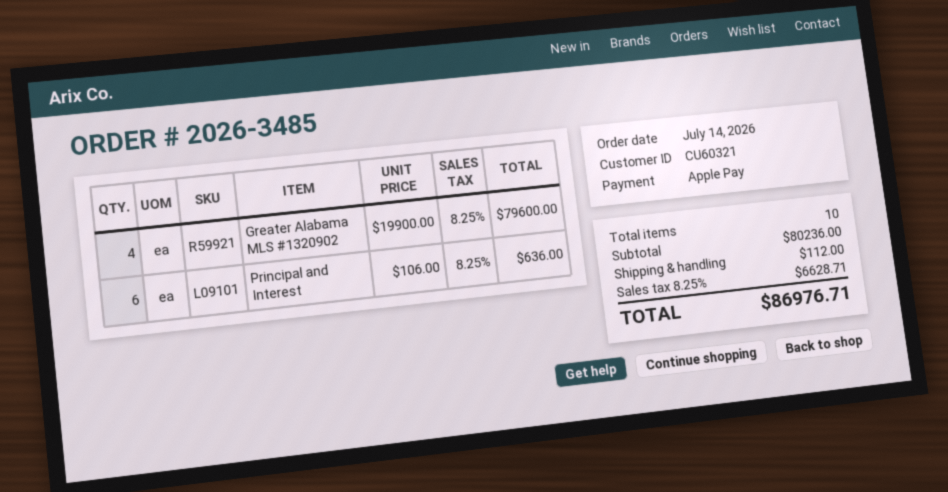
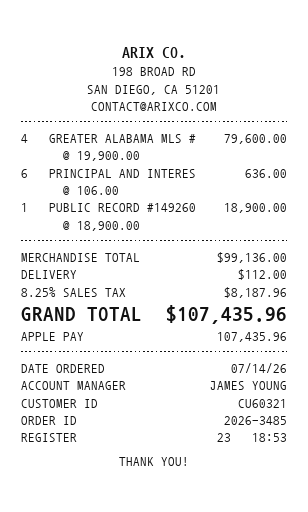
PUBLIC RECORD #149260: none -> 1 x 18900.00 = 18900.00
subtotal: 80236.00 -> 99136.00
tax: 8.25% = 6628.71 -> 8.25% = 8187.96
total: 86976.71 -> 107435.96

